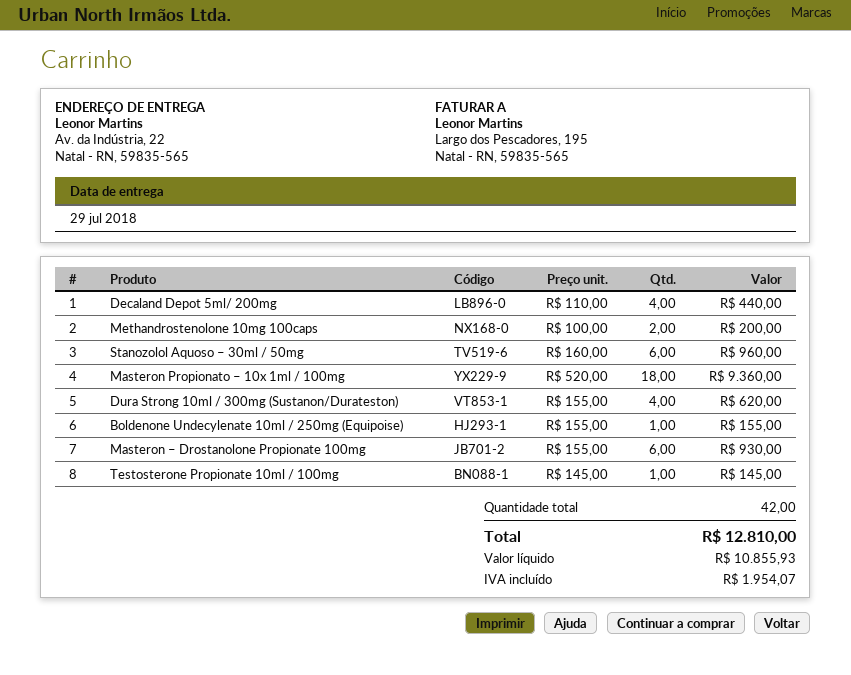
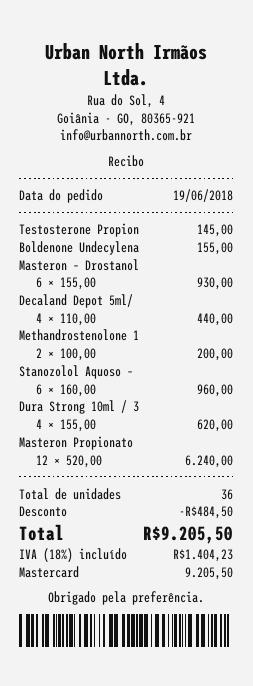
Masteron Propionato – 10x 1ml / 100mg: 18 x 520.00 = 9360.00 -> 12 x 520.00 = 6240.00
total quantity: 42 -> 36
discount: none -> 484.50
tax: 1954.07 -> 1404.23
total: 12810.00 -> 9205.50

